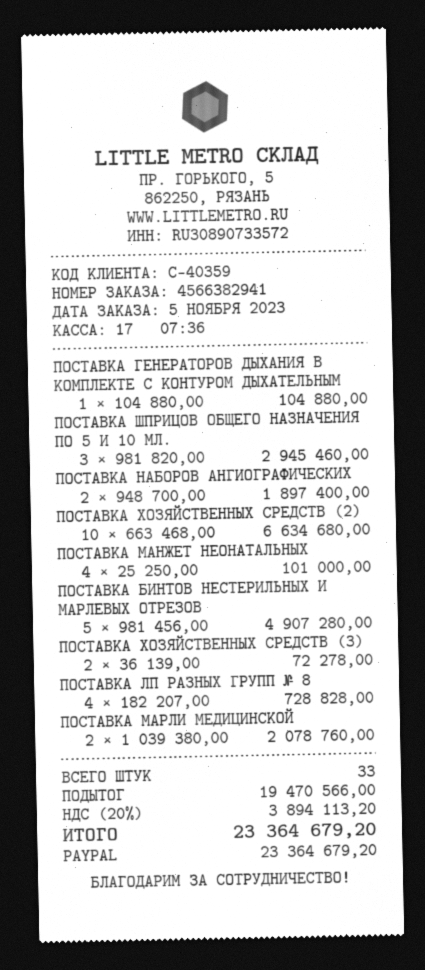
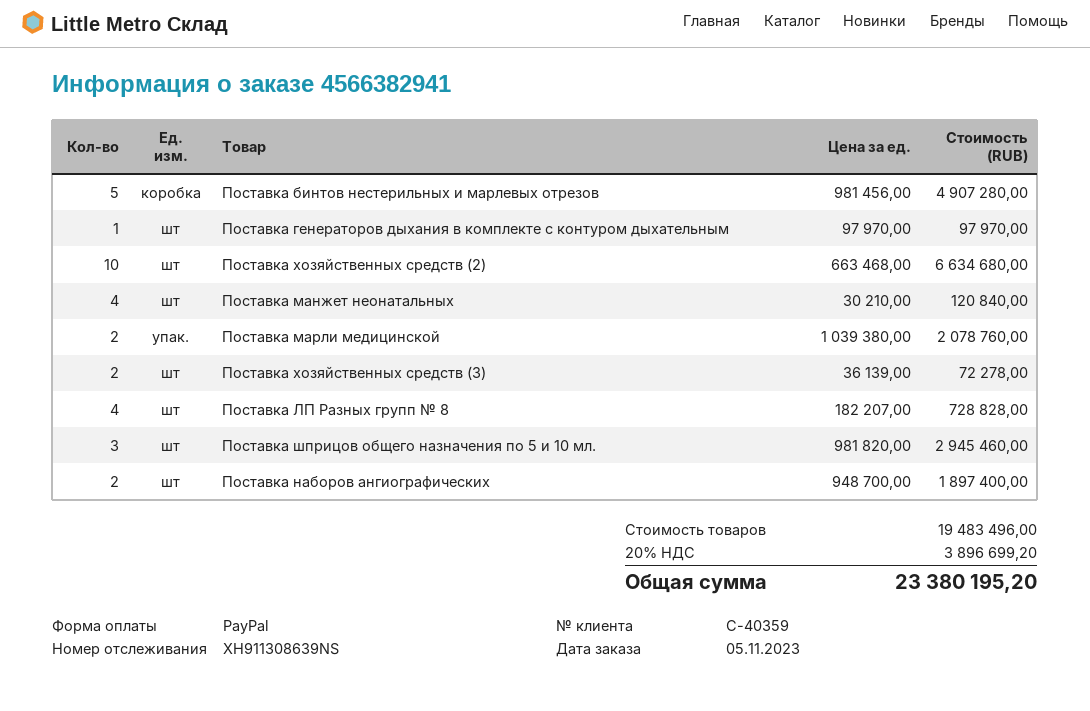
ПОСТАВКА ГЕНЕРАТОРОВ ДЫХАНИЯ В КОМПЛЕКТЕ С КОНТУРОМ ДЫХАТЕЛЬНЫМ: 1 x 104880.00 = 104880.00 -> 1 x 97970.00 = 97970.00
ПОСТАВКА МАНЖЕТ НЕОНАТАЛЬНЫХ: 4 x 25250.00 = 101000.00 -> 4 x 30210.00 = 120840.00
subtotal: 19470566.00 -> 19483496.00
tax: 20% = 3894113.20 -> 20% = 3896699.20
total: 23364679.20 -> 23380195.20

